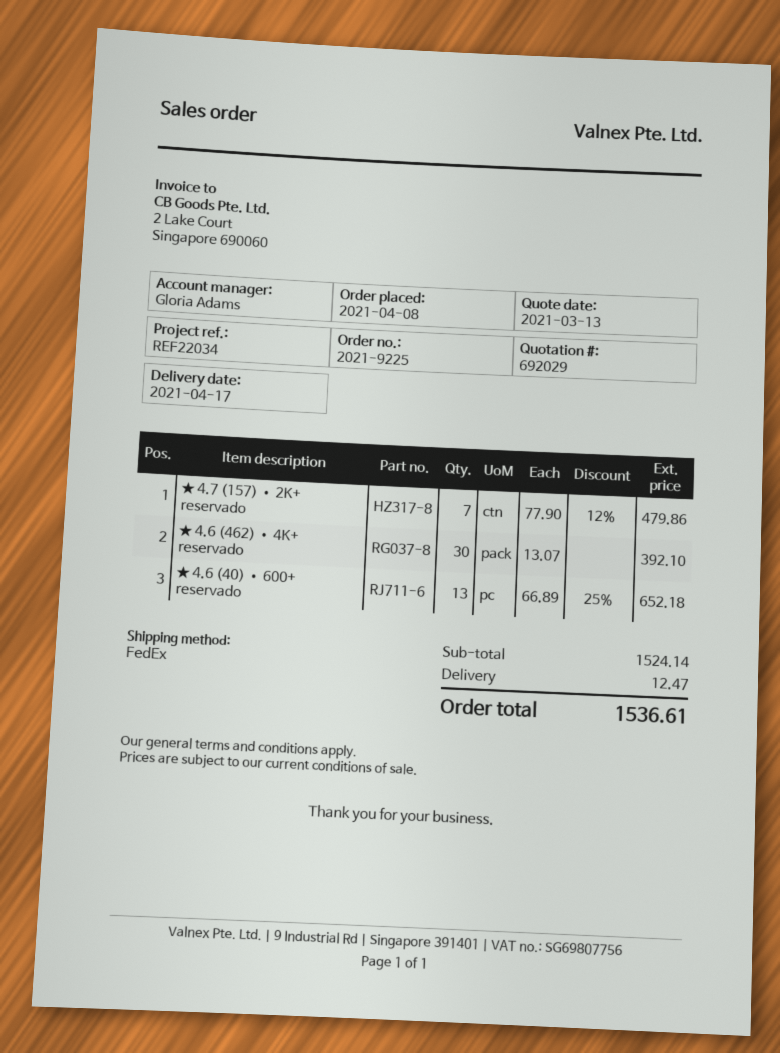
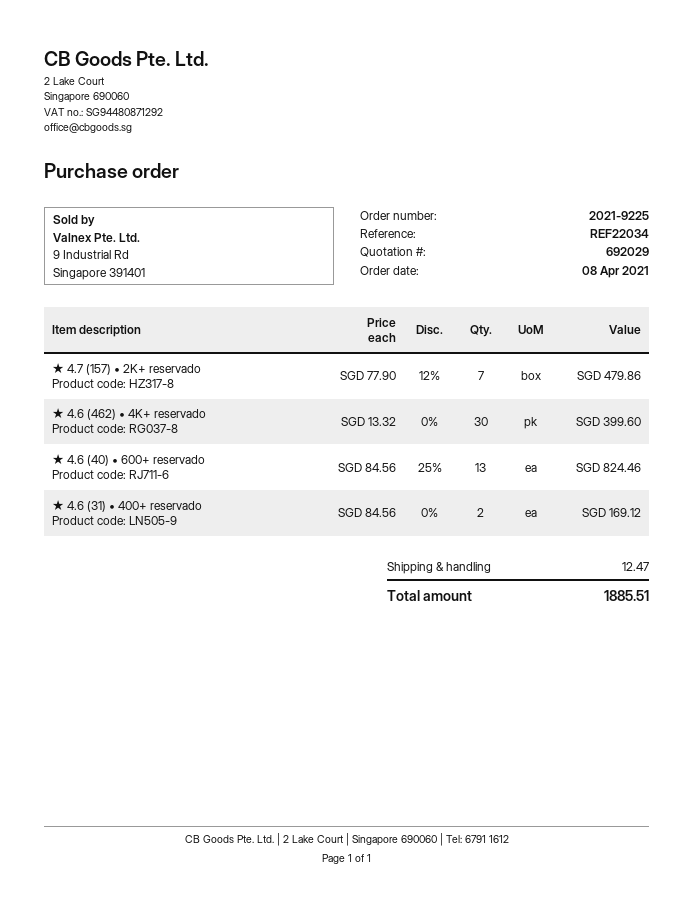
★ 4.6 (462) • 4K+ reservado: 30 x 13.07 = 392.10 -> 30 x 13.32 = 399.60
★ 4.6 (40) • 600+ reservado: 13 x 66.89 - 25% = 652.18 -> 13 x 84.56 - 25% = 824.46
★ 4.6 (31) • 400+ reservado: none -> 2 x 84.56 = 169.12
total: 1536.61 -> 1885.51

